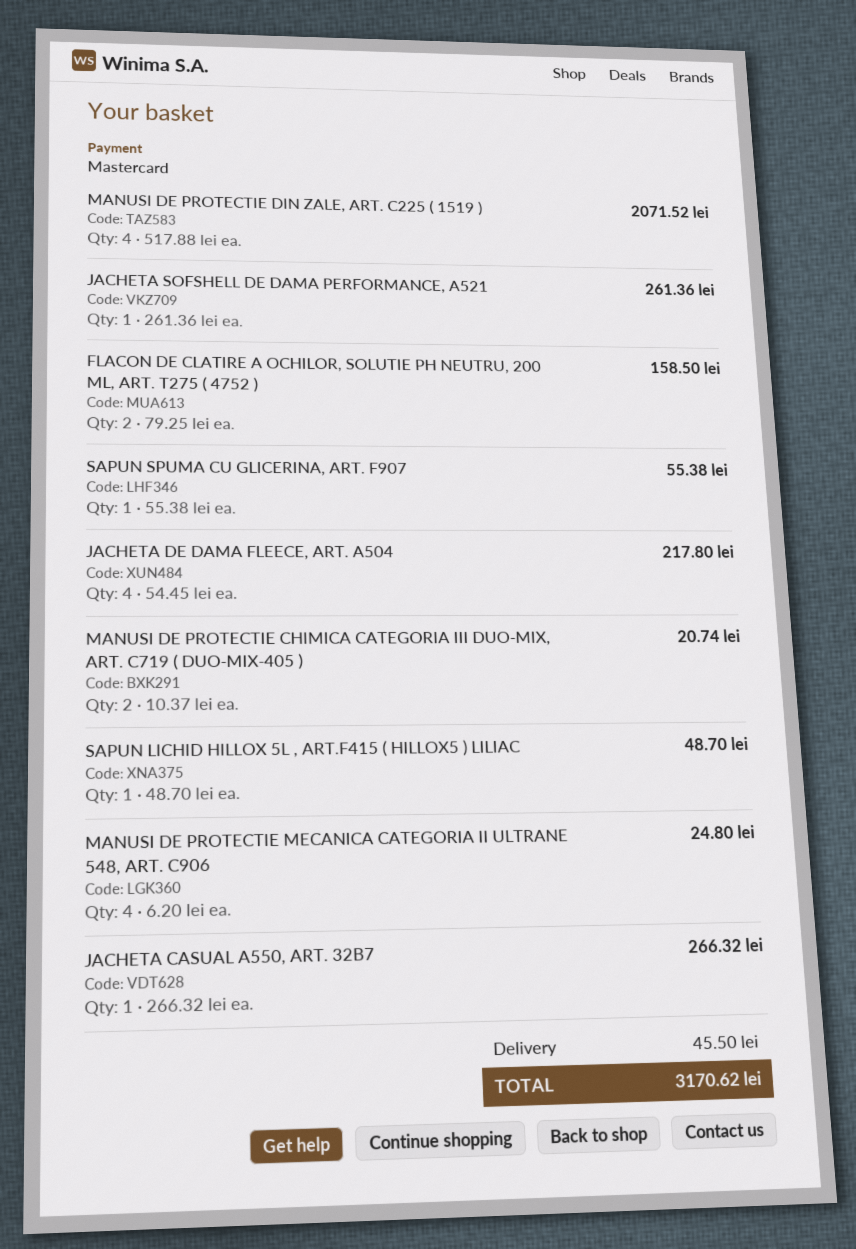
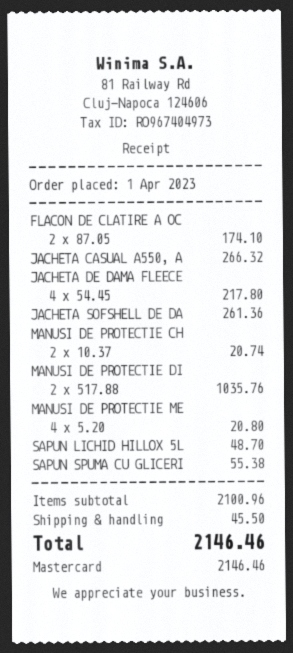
MANUSI DE PROTECTIE DIN ZALE, ART. C225 ( 1519 ): 4 x 517.88 = 2071.52 -> 2 x 517.88 = 1035.76
FLACON DE CLATIRE A OCHILOR, SOLUTIE PH NEUTRU, 200 ML, ART. T275 ( 4752 ): 2 x 79.25 = 158.50 -> 2 x 87.05 = 174.10
MANUSI DE PROTECTIE MECANICA CATEGORIA II ULTRANE 548, ART. C906: 4 x 6.20 = 24.80 -> 4 x 5.20 = 20.80
total: 3170.62 -> 2146.46

